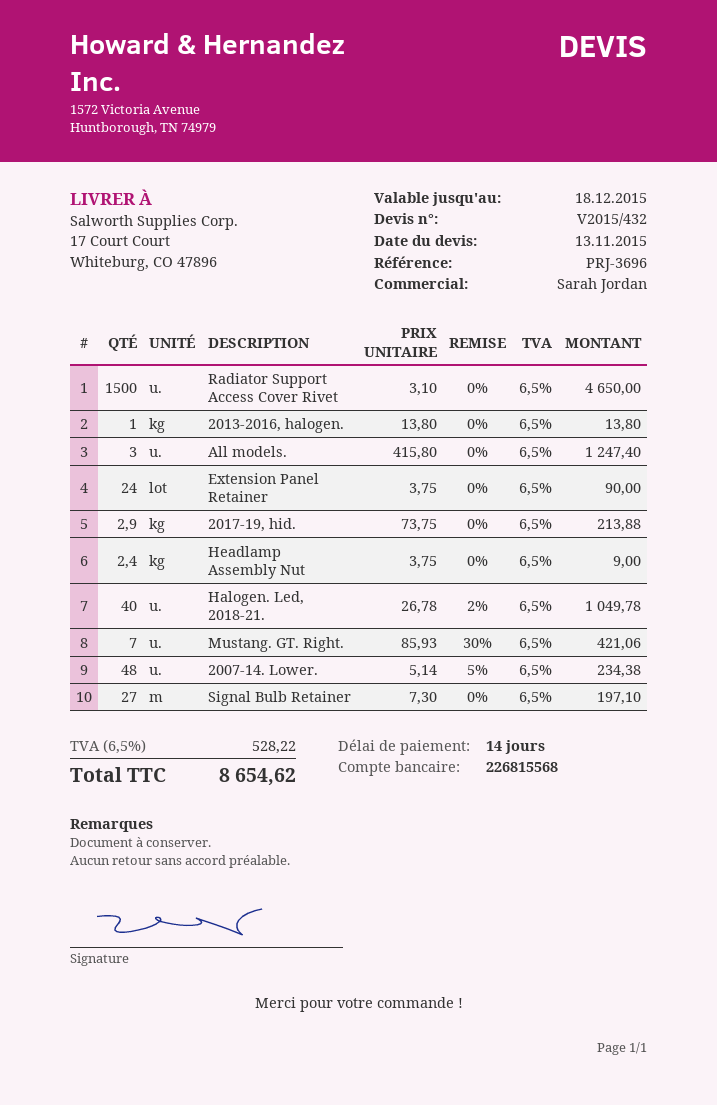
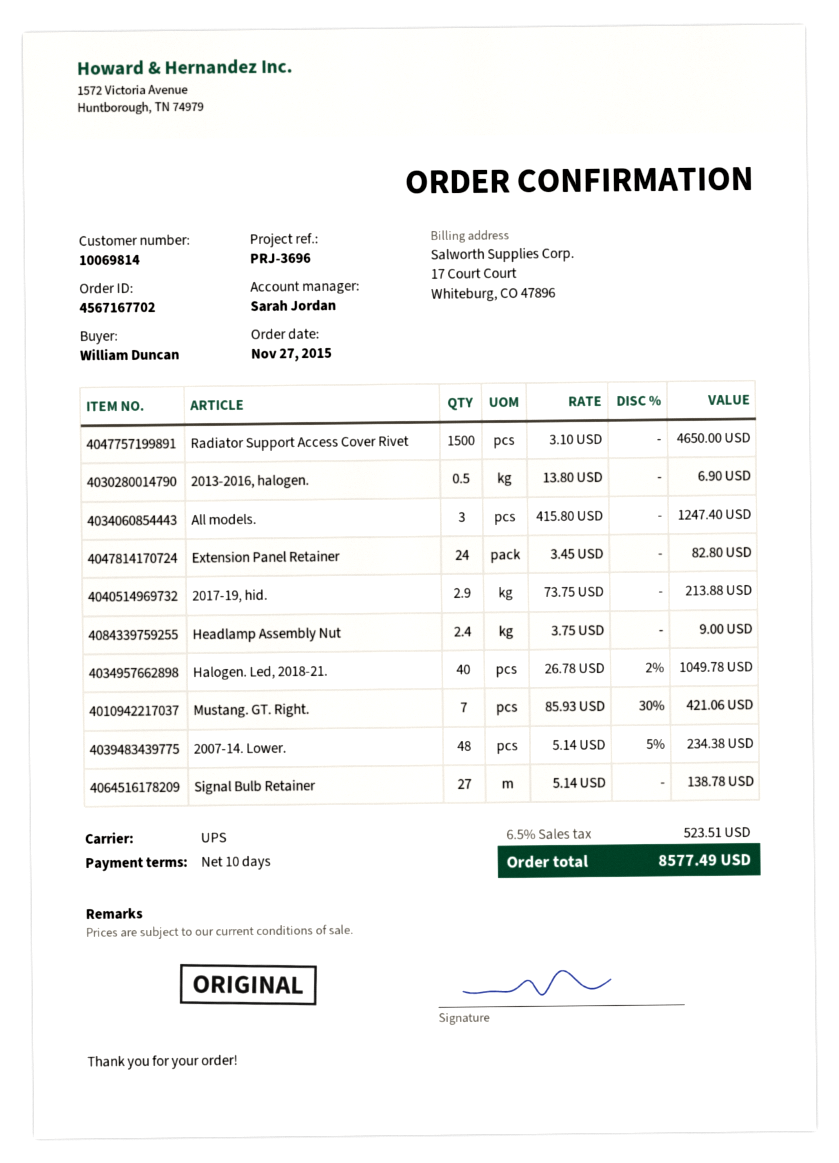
payment terms: 14 days -> 10 days
2013-2016, halogen.: 1 x 13.80 = 13.80 -> 0.5 x 13.80 = 6.90
Extension Panel Retainer: 24 x 3.75 = 90.00 -> 24 x 3.45 = 82.80
Signal Bulb Retainer: 27 x 7.30 = 197.10 -> 27 x 5.14 = 138.78
tax: 6.5% = 528.22 -> 6.5% = 523.51
total: 8654.62 -> 8577.49

